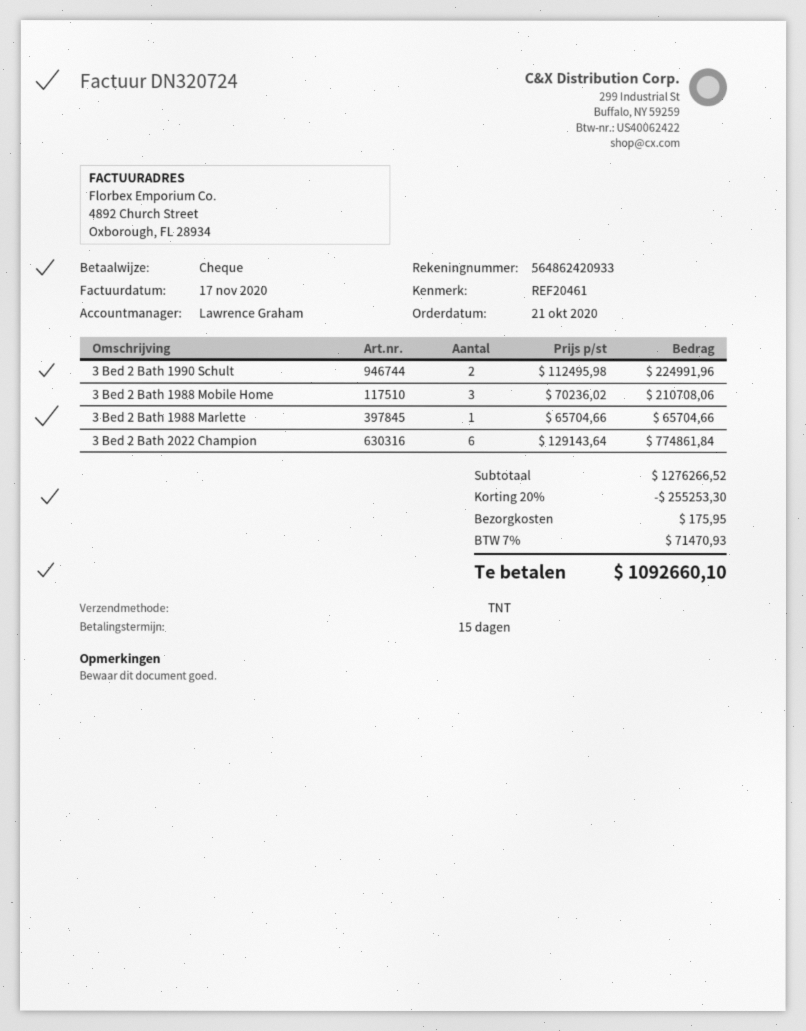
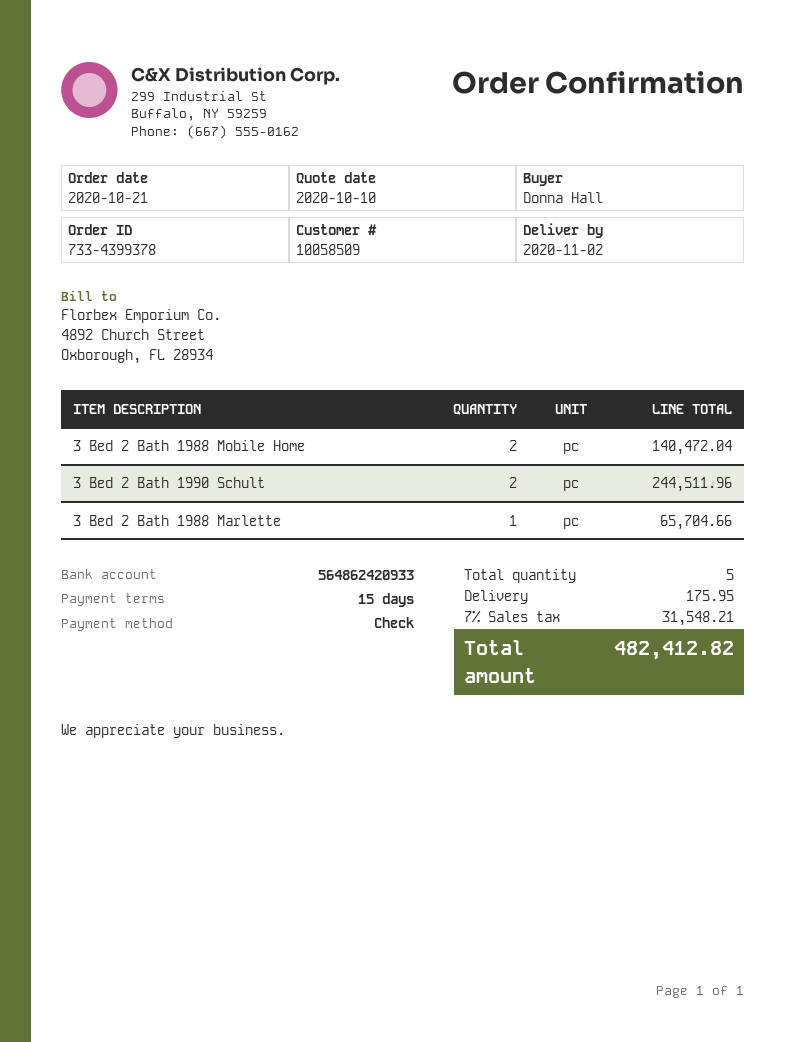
3 Bed 2 Bath 1990 Schult: 2 for 224991.96 -> 2 for 244511.96
3 Bed 2 Bath 1988 Mobile Home: 3 for 210708.06 -> 2 for 140472.04
3 Bed 2 Bath 2022 Champion: 6 for 774861.84 -> none
discount: 20% = 255253.30 -> none
tax: 7% = 71470.93 -> 7% = 31548.21
total: 1092660.10 -> 482412.82

